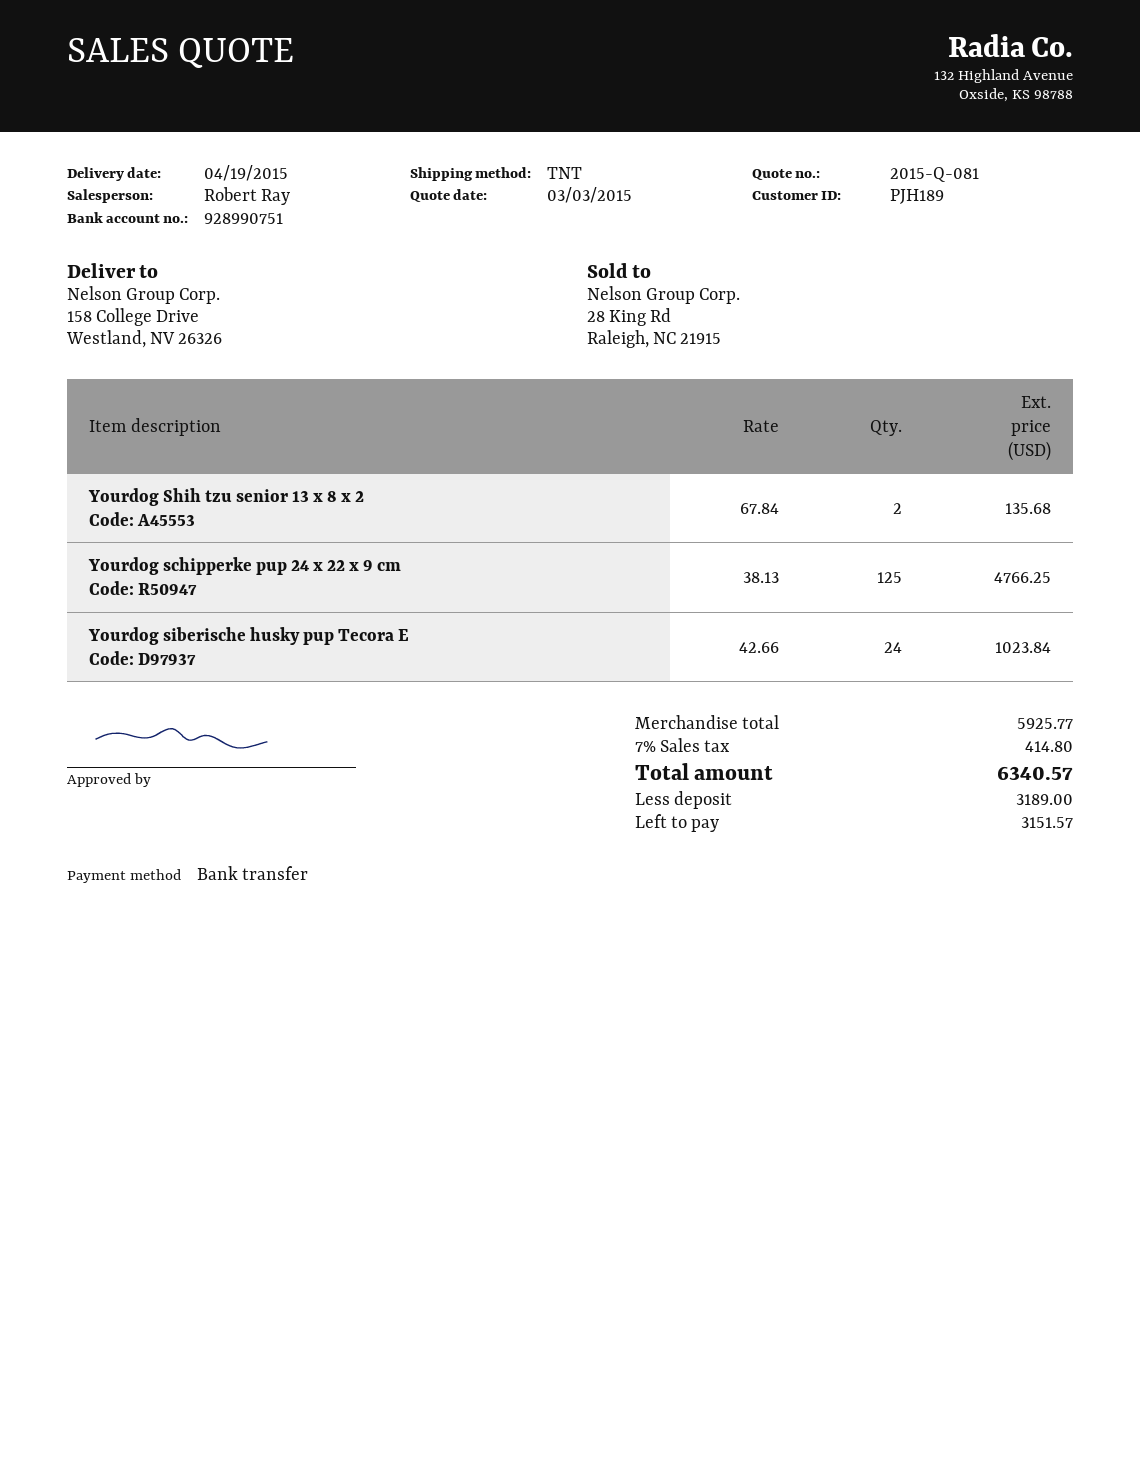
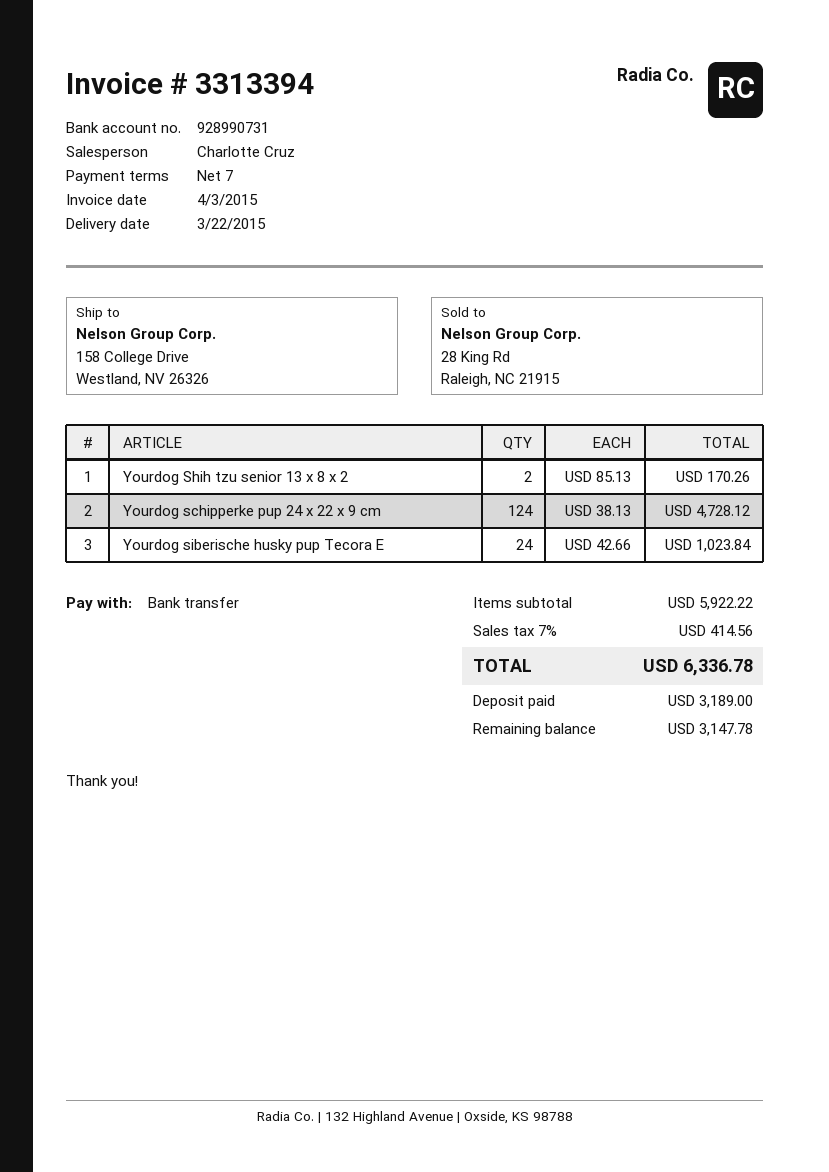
delivery date: 2015-04-19 -> 2015-03-22
sales rep: Robert Ray -> Charlotte Cruz
bank account: 928990751 -> 928990731
Yourdog Shih tzu senior 13 x 8 x 2: 2 x 67.84 = 135.68 -> 2 x 85.13 = 170.26
Yourdog schipperke pup 24 x 22 x 9 cm: 125 x 38.13 = 4766.25 -> 124 x 38.13 = 4728.12
subtotal: 5925.77 -> 5922.22
tax: 7% = 414.80 -> 7% = 414.56
total: 6340.57 -> 6336.78
balance: 3151.57 -> 3147.78

